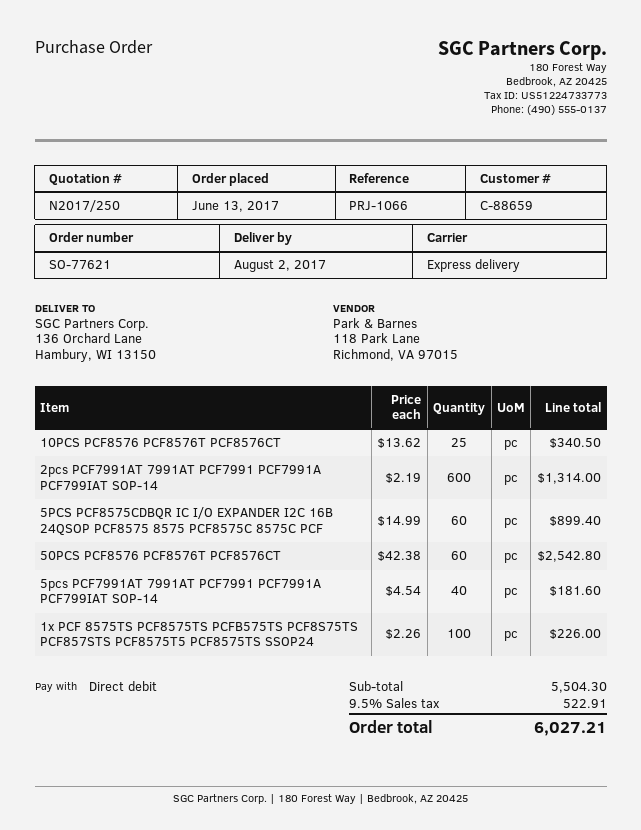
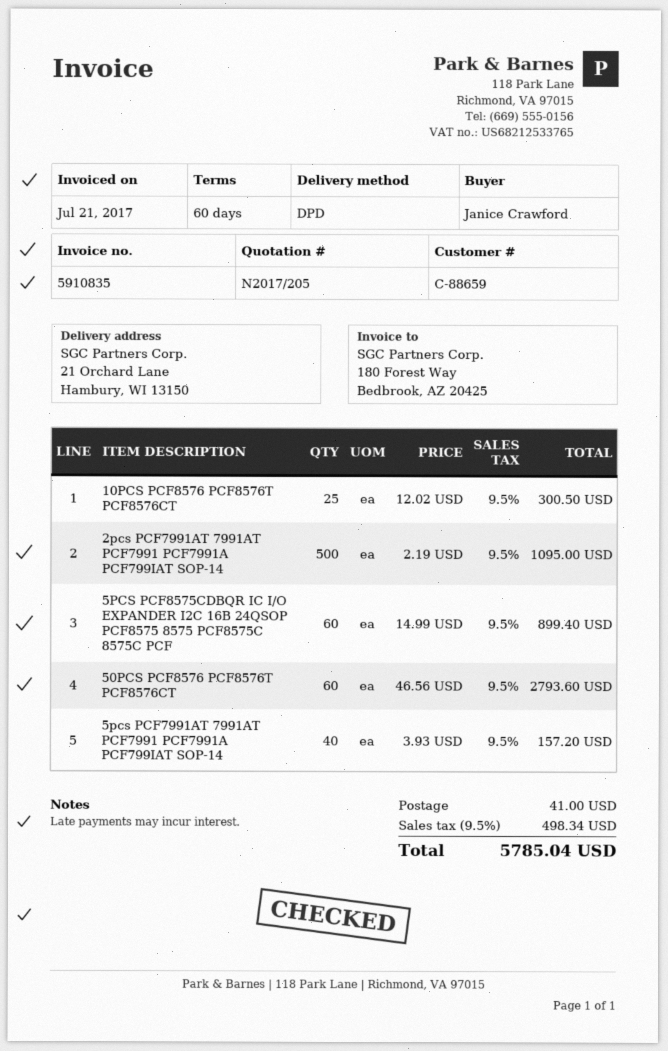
quote number: N2017/250 -> N2017/205
shipping method: express -> DPD
ship to: 136 Orchard Lane, Hambury, WI 13150 -> 21 Orchard Lane, Hambury, WI 13150
10PCS PCF8576 PCF8576T PCF8576CT: 25 x 13.62 = 340.50 -> 25 x 12.02 = 300.50
2pcs PCF7991AT 7991AT PCF7991 PCF7991A PCF799IAT SOP-14: 600 x 2.19 = 1314.00 -> 500 x 2.19 = 1095.00
50PCS PCF8576 PCF8576T PCF8576CT: 60 x 42.38 = 2542.80 -> 60 x 46.56 = 2793.60
5pcs PCF7991AT 7991AT PCF7991 PCF7991A PCF799IAT SOP-14: 40 x 4.54 = 181.60 -> 40 x 3.93 = 157.20
1x PCF 8575TS PCF8575TS PCFB575TS PCF8S75TS PCF857STS PCF8575T5 PCF8575TS SSOP24: 100 x 2.26 = 226.00 -> none
shipping: none -> 41.00
tax: 9.5% = 522.91 -> 9.5% = 498.34
total: 6027.21 -> 5785.04

